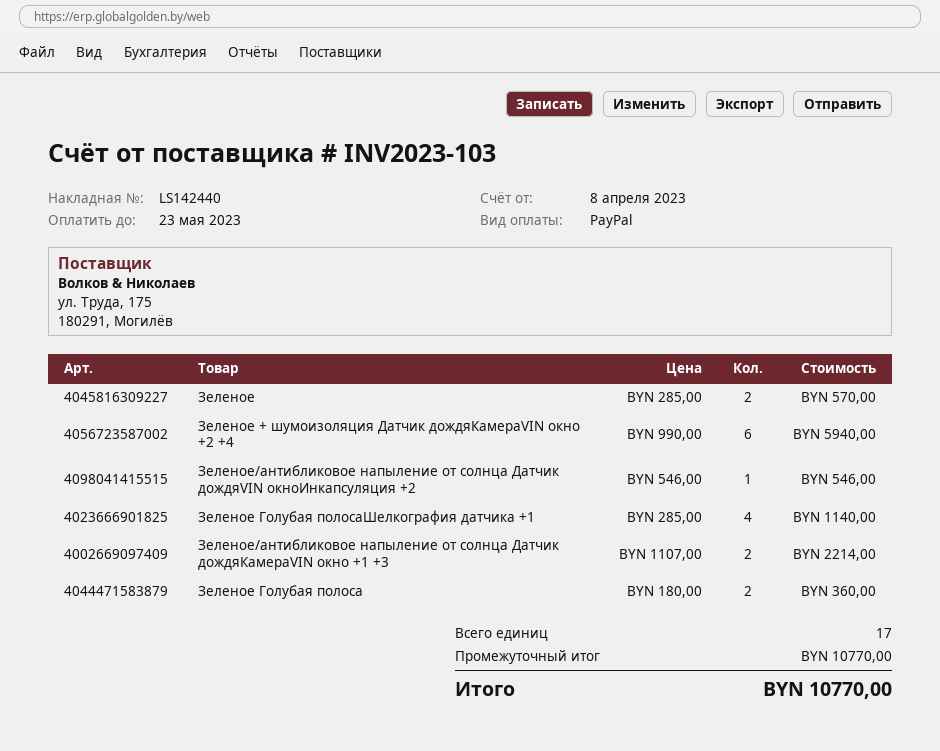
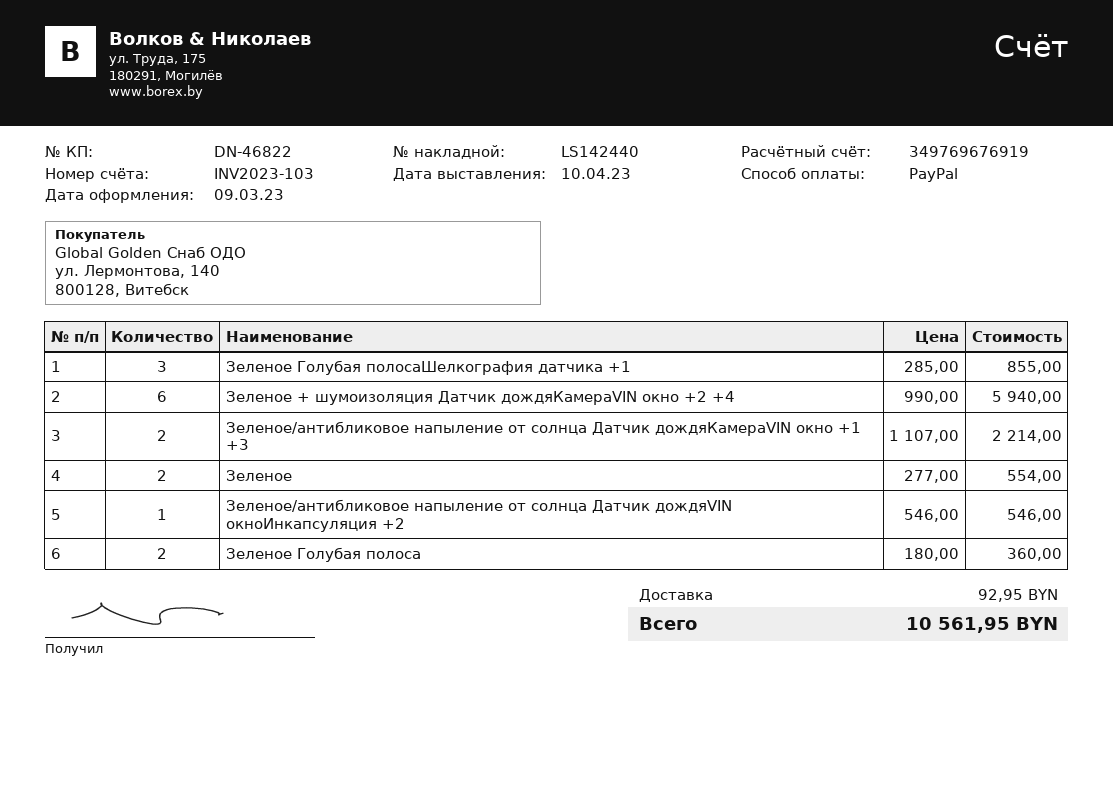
invoice date: 2023-04-08 -> 2023-04-10
Зеленое: 2 x 285.00 = 570.00 -> 2 x 277.00 = 554.00
Зеленое Голубая полосаШелкография датчика +1: 4 x 285.00 = 1140.00 -> 3 x 285.00 = 855.00
shipping: none -> 92.95
total: 10770.00 -> 10561.95

